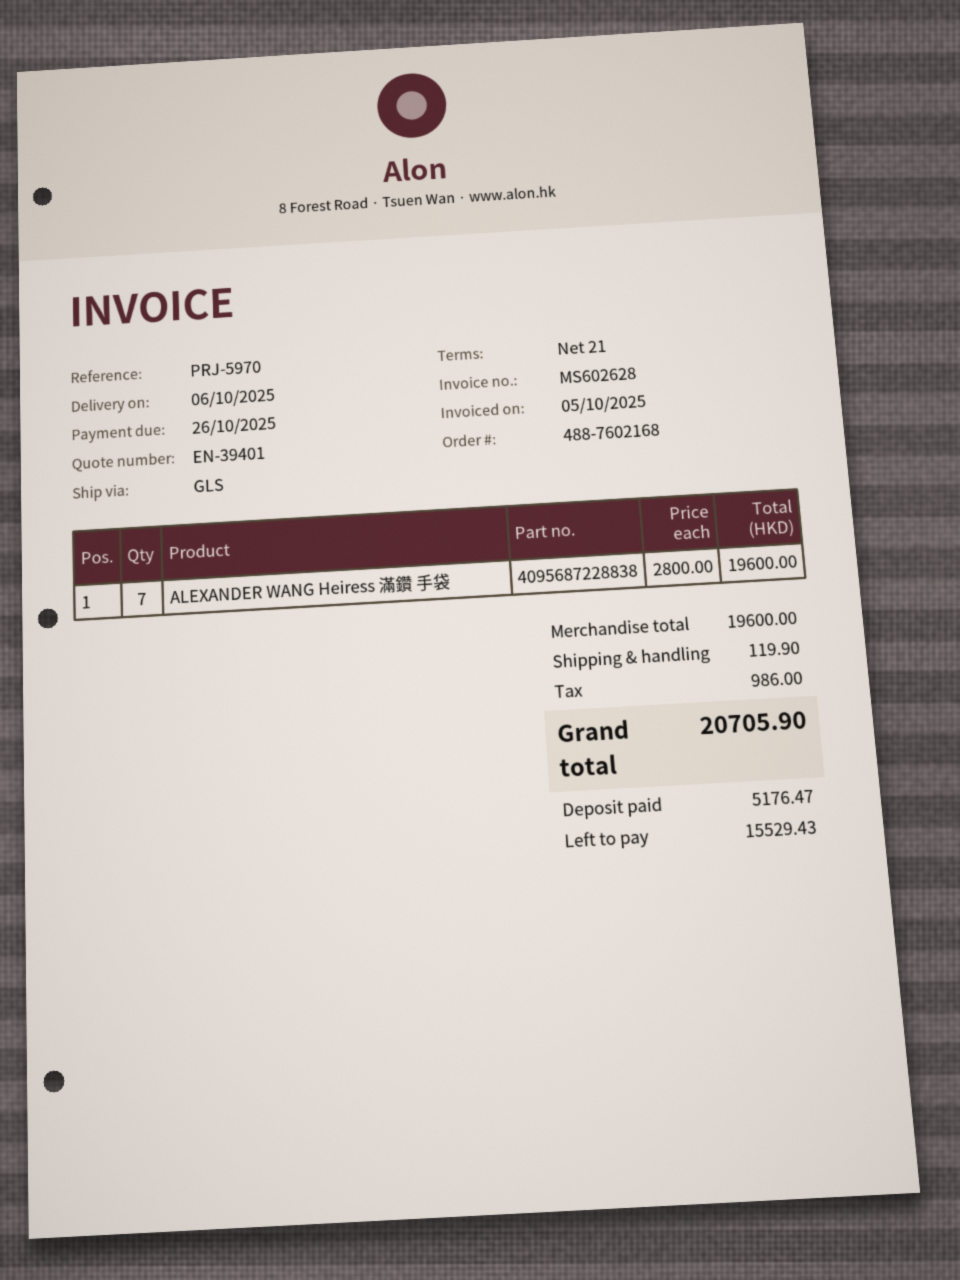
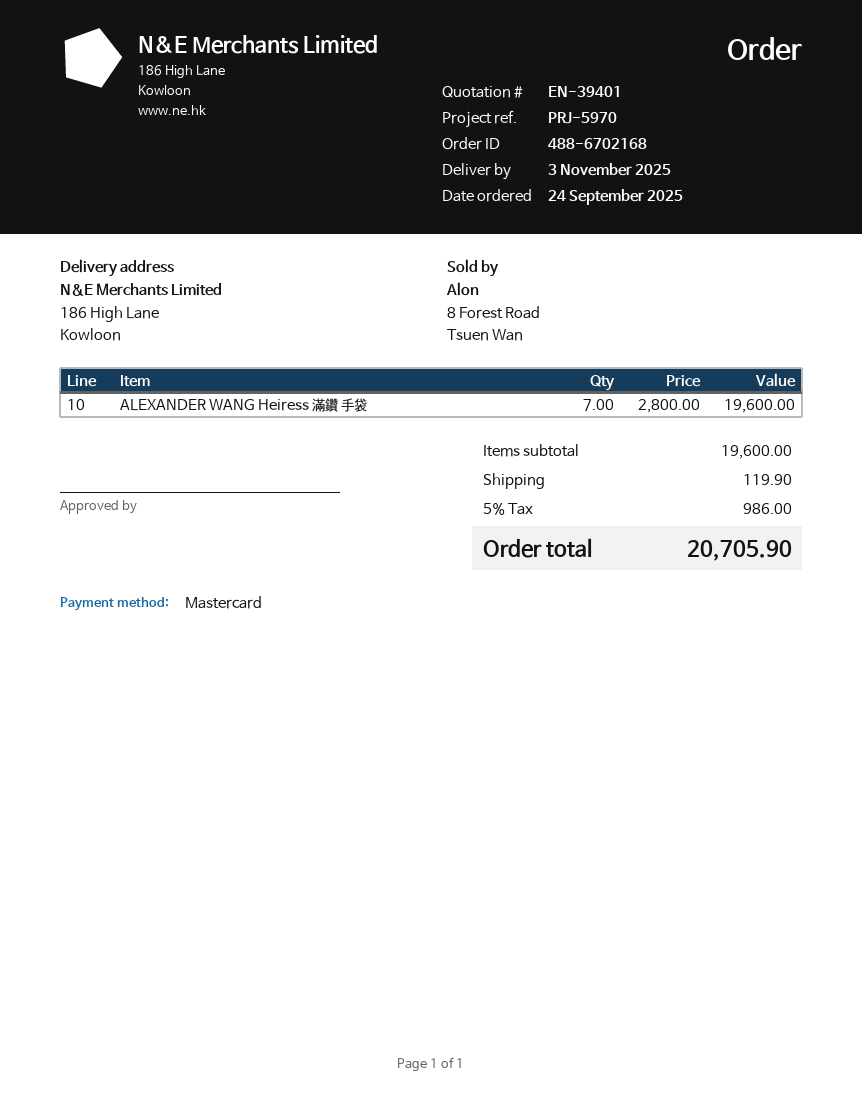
order number: 488-7602168 -> 488-6702168
delivery date: 2025-10-06 -> 2025-11-03

